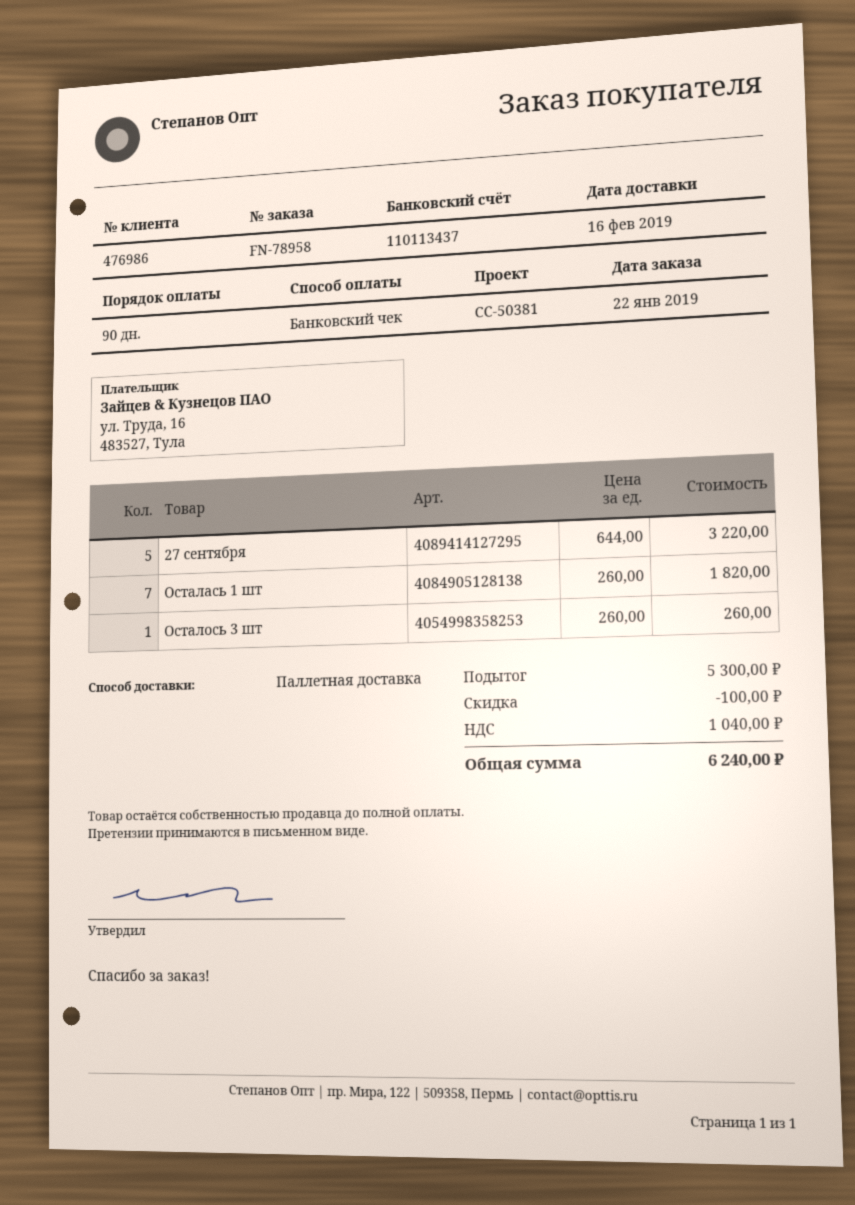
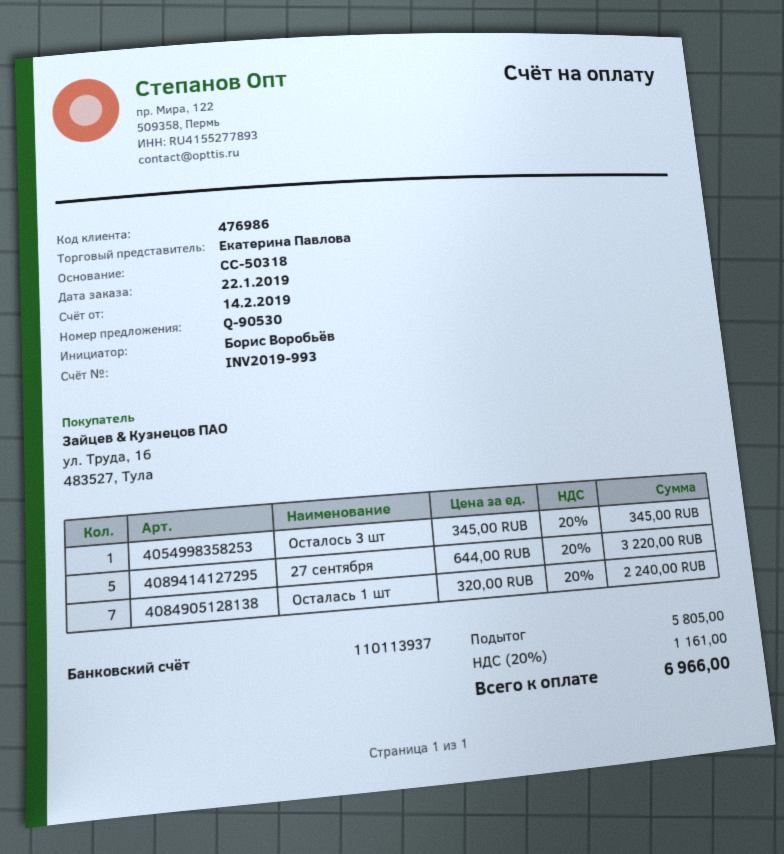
reference: CC-50381 -> CC-50318
bank account: 110113437 -> 110113937
Осталась 1 шт: 7 x 260.00 = 1820.00 -> 7 x 320.00 = 2240.00
Осталось 3 шт: 1 x 260.00 = 260.00 -> 1 x 345.00 = 345.00
subtotal: 5300.00 -> 5805.00
discount: 100.00 -> none
tax: 1040.00 -> 1161.00
total: 6240.00 -> 6966.00

